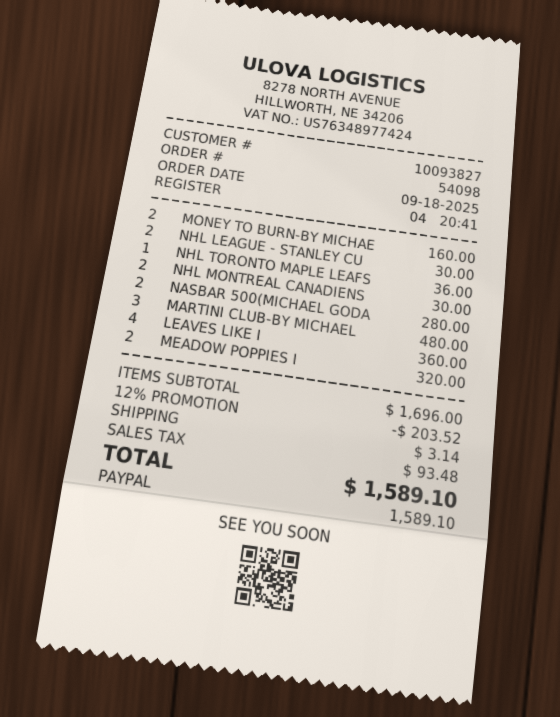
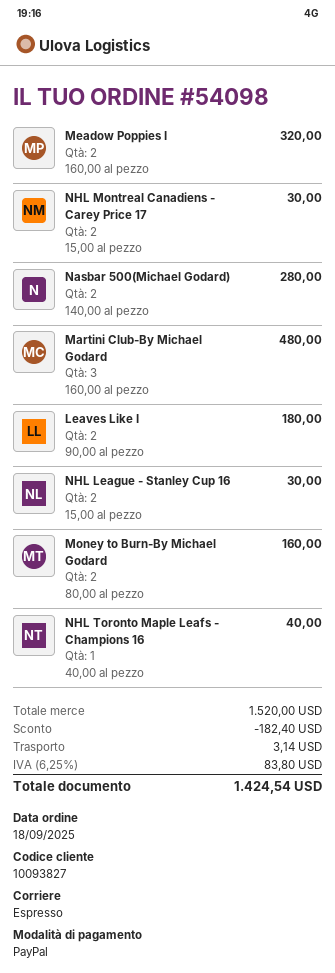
NHL TORONTO MAPLE LEAFS: 1 for 36.00 -> 1 for 40.00
LEAVES LIKE I: 4 for 360.00 -> 2 for 180.00
subtotal: 1696.00 -> 1520.00
discount: 203.52 -> 182.40
tax: 93.48 -> 83.80
total: 1589.10 -> 1424.54

